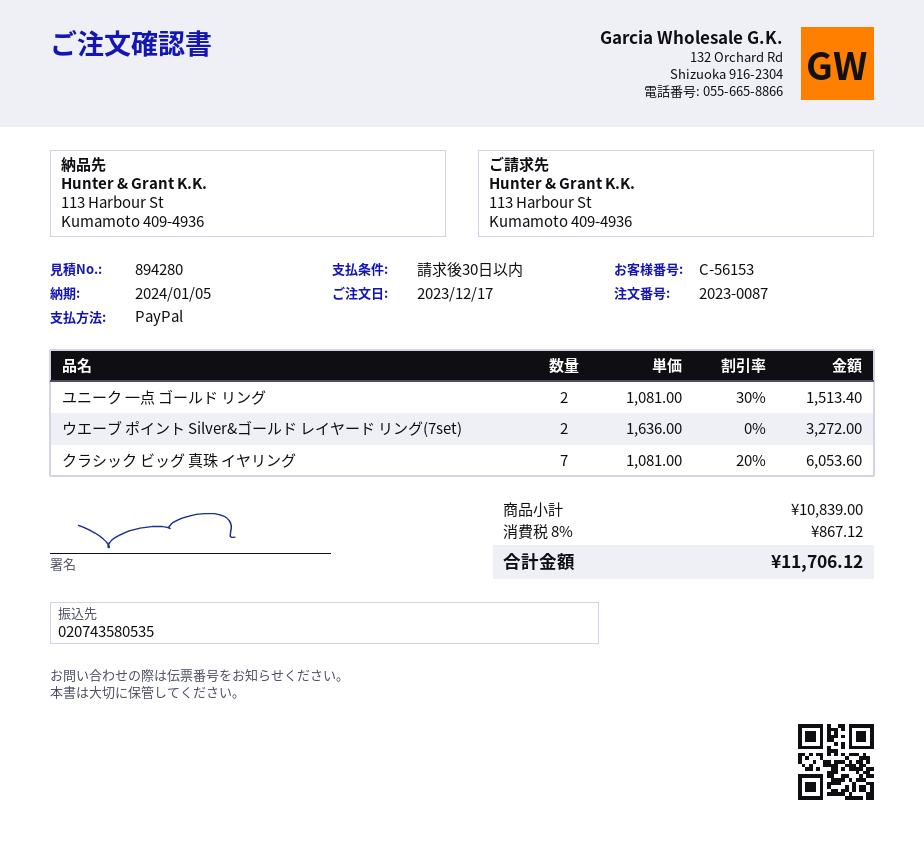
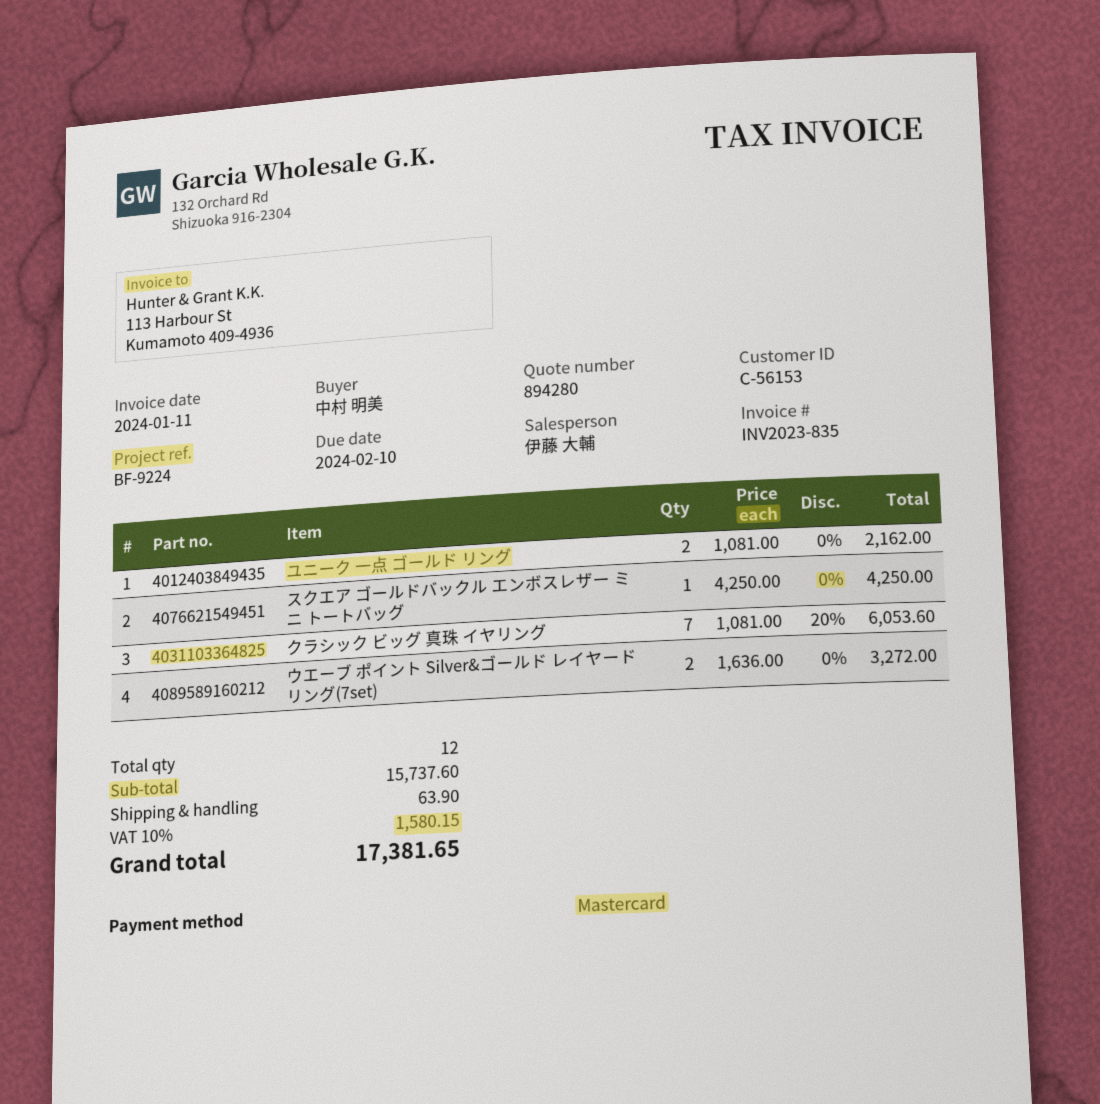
payment method: PayPal -> Mastercard
ユニーク 一点 ゴールド リング: 2 x 1081.00 - 30% = 1513.40 -> 2 x 1081.00 = 2162.00
スクエア ゴールドバックル エンボスレザー ミニ トートバッグ: none -> 1 x 4250.00 = 4250.00
subtotal: 10839.00 -> 15737.60
shipping: none -> 63.90
tax: 8% = 867.12 -> 10% = 1580.15
total: 11706.12 -> 17381.65

